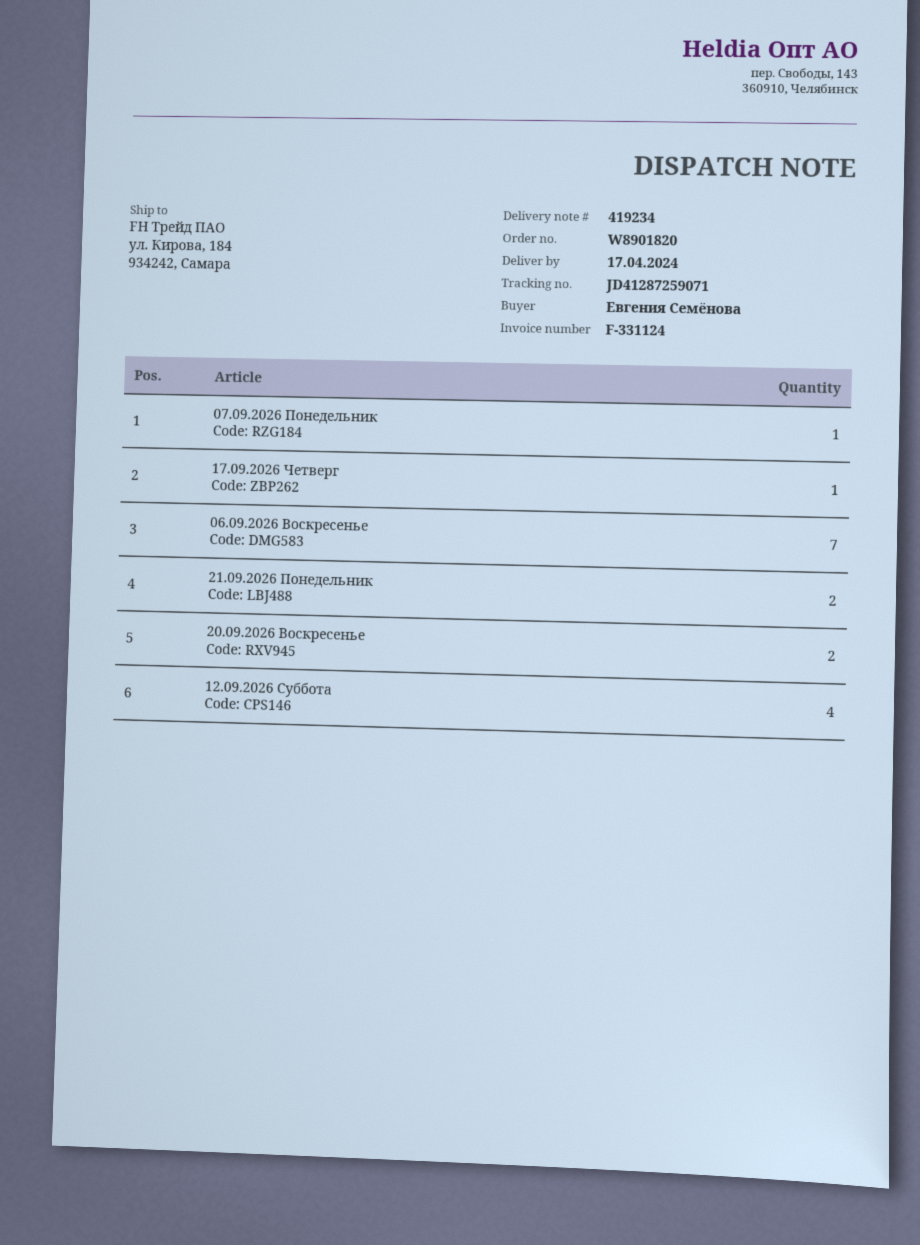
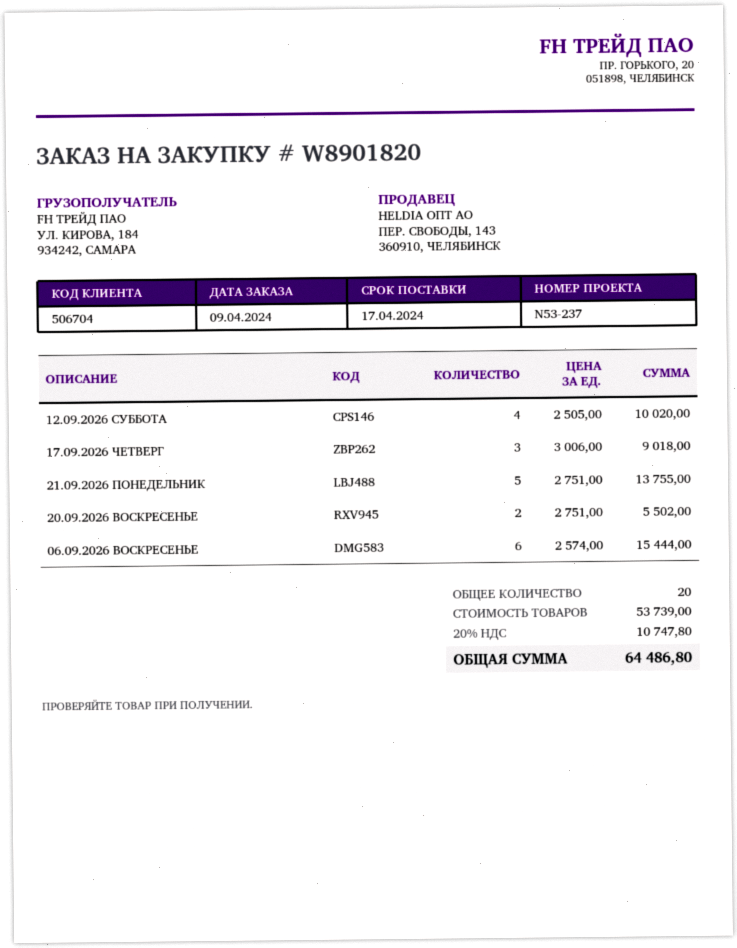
07.09.2026 Понедельник: 1 -> none
17.09.2026 Четверг: 1 -> 3
06.09.2026 Воскресенье: 7 -> 6
21.09.2026 Понедельник: 2 -> 5

